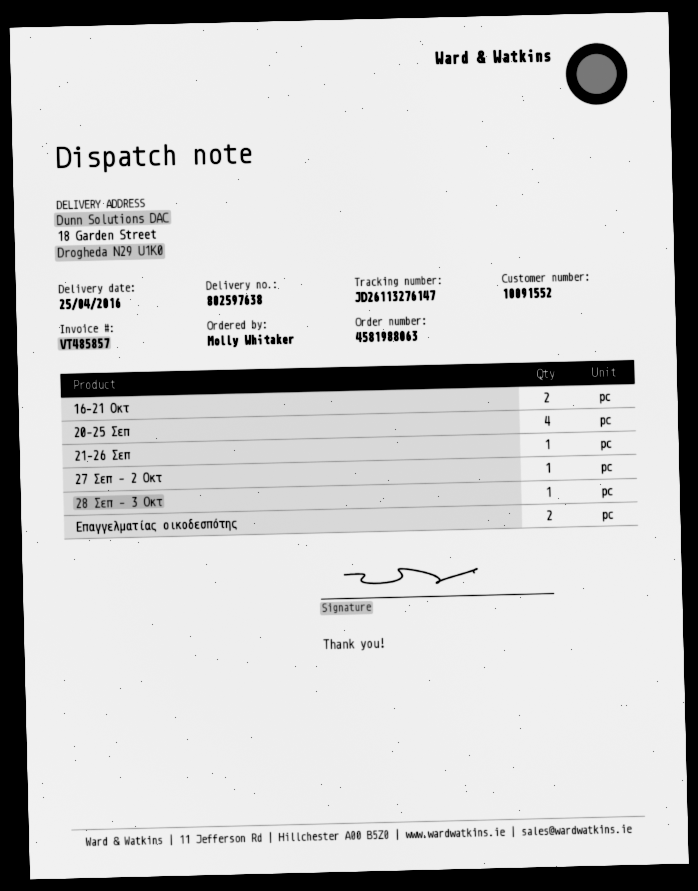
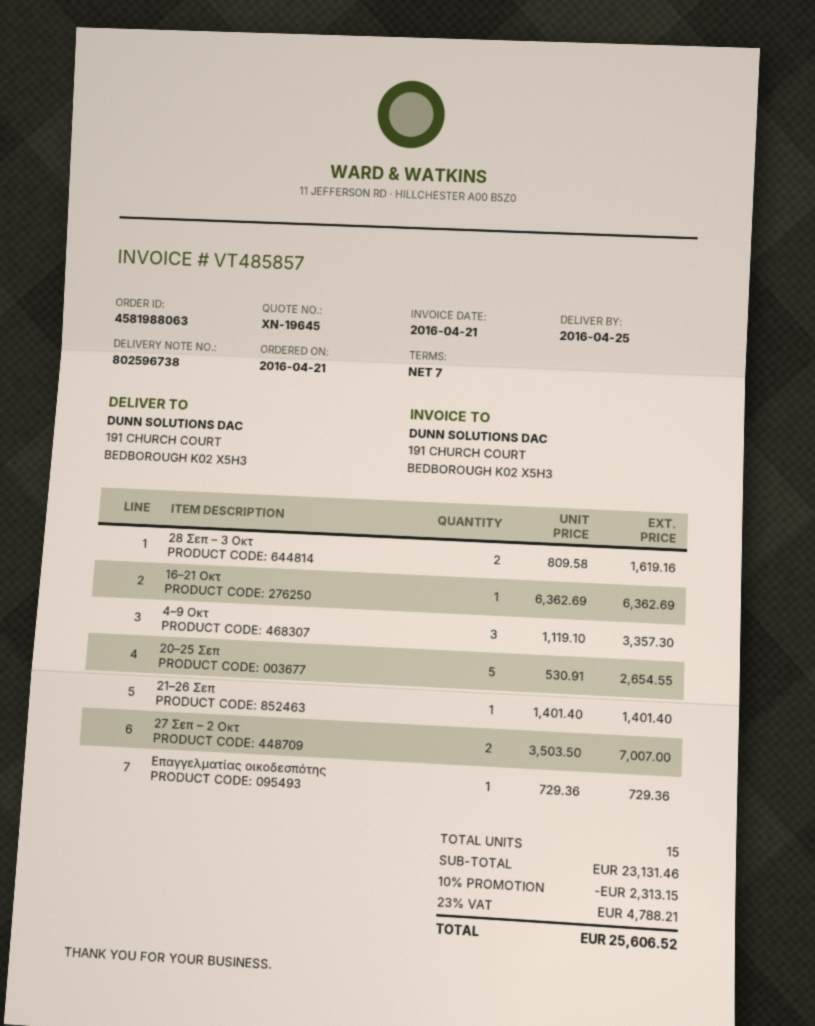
delivery note number: 802597638 -> 802596738
ship to: 18 Garden Street, Drogheda N29 U1K0 -> 191 CHURCH COURT, BEDBOROUGH K02 X5H3
16–21 Οκτ: 2 -> 1
20–25 Σεπ: 4 -> 5
27 Σεπ – 2 Οκτ: 1 -> 2
28 Σεπ – 3 Οκτ: 1 -> 2
Επαγγελματίας οικοδεσπότης: 2 -> 1
4–9 Οκτ: none -> 3

